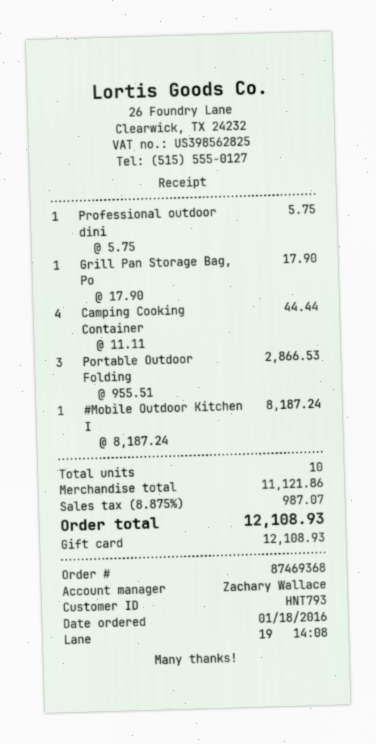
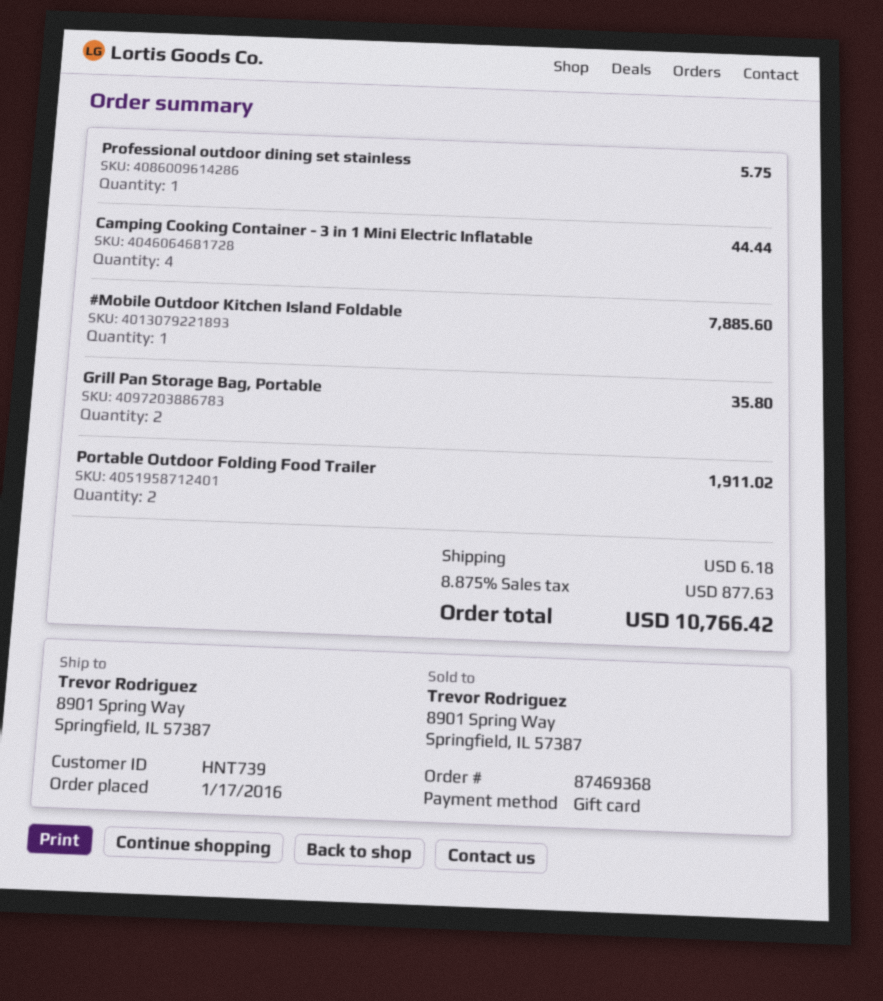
order date: 2016-01-18 -> 2016-01-17
customer number: HNT793 -> HNT739
Grill Pan Storage Bag, Po: 1 for 17.90 -> 2 for 35.80
Portable Outdoor Folding: 3 for 2866.53 -> 2 for 1911.02
#Mobile Outdoor Kitchen I: 1 for 8187.24 -> 1 for 7885.60
shipping: none -> 6.18
tax: 8.875% = 987.07 -> 8.875% = 877.63
total: 12108.93 -> 10766.42

